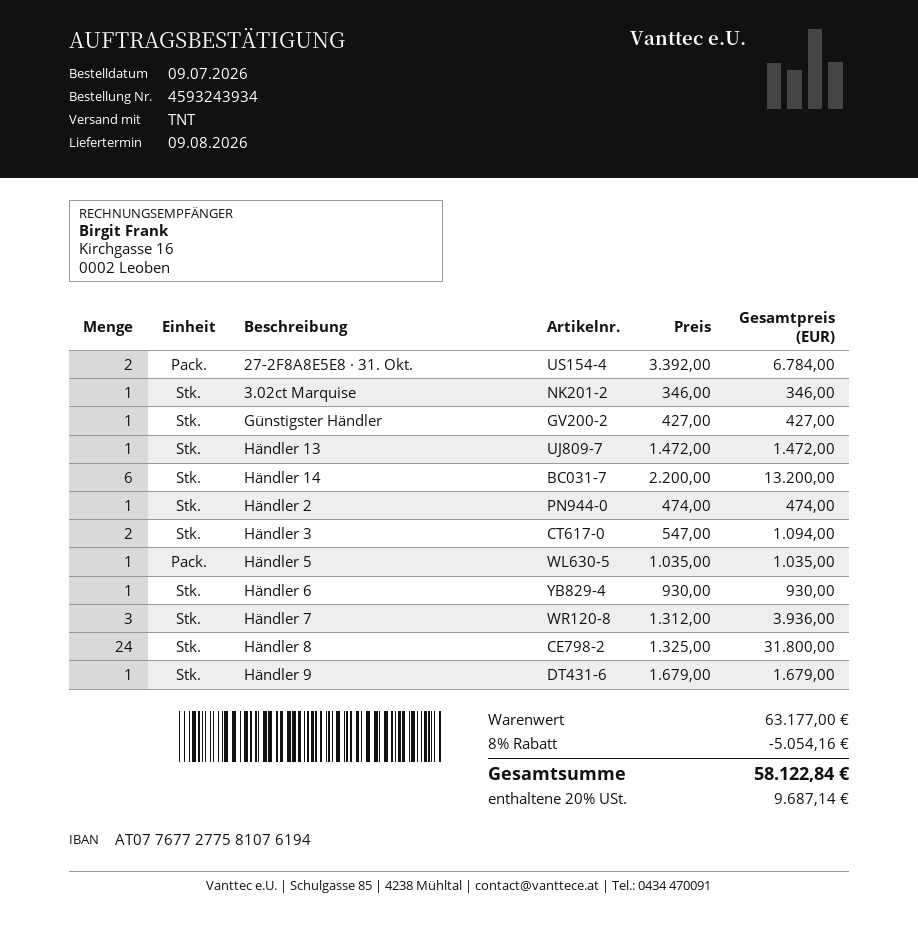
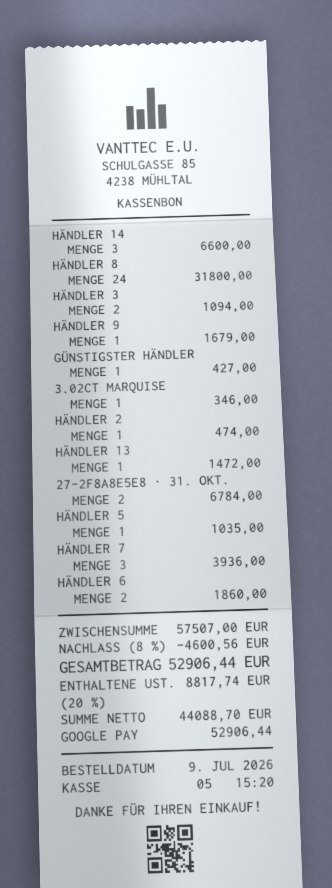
Händler 14: 6 for 13200.00 -> 3 for 6600.00
Händler 6: 1 for 930.00 -> 2 for 1860.00
subtotal: 63177.00 -> 57507.00
discount: 8% = 5054.16 -> 8% = 4600.56
tax: 20% = 9687.14 -> 20% = 8817.74
total: 58122.84 -> 52906.44

